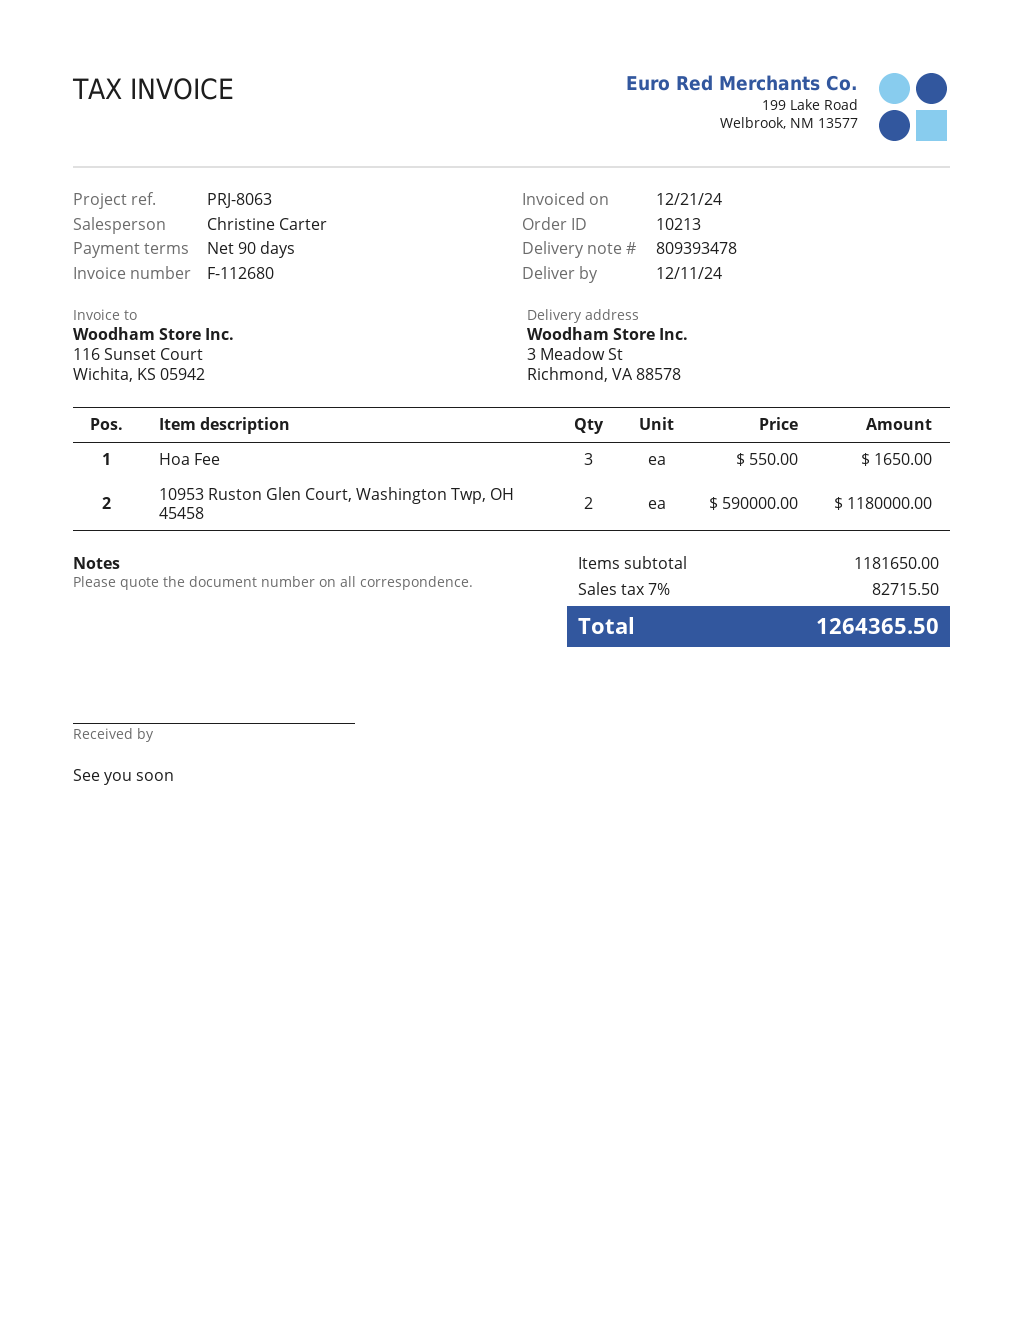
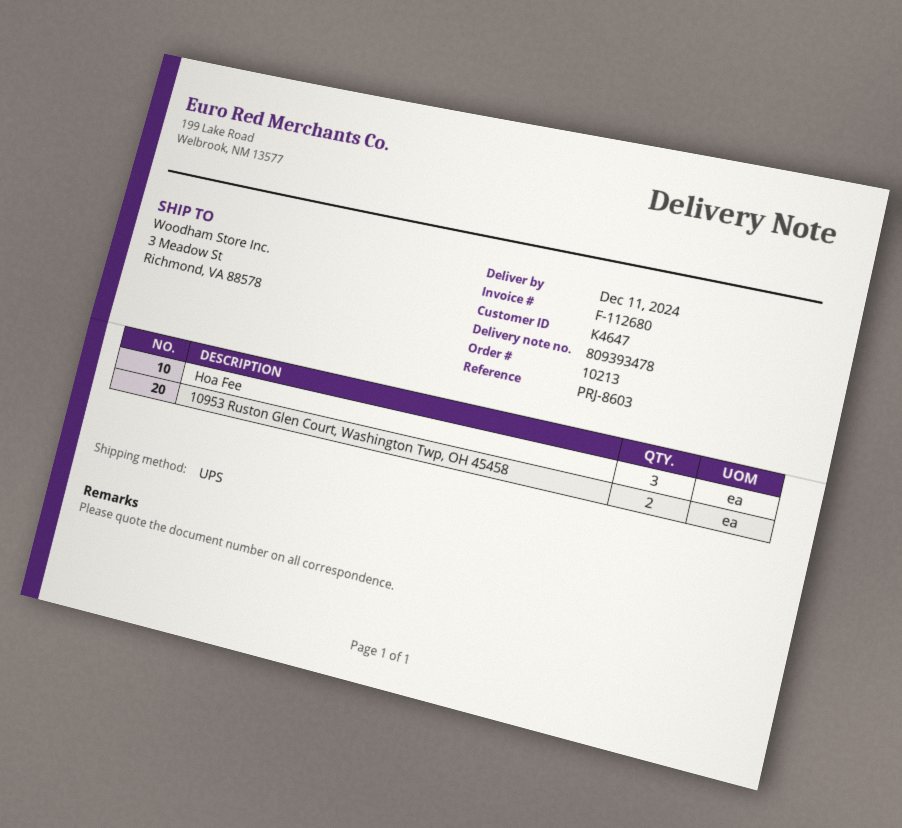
reference: PRJ-8063 -> PRJ-8603

